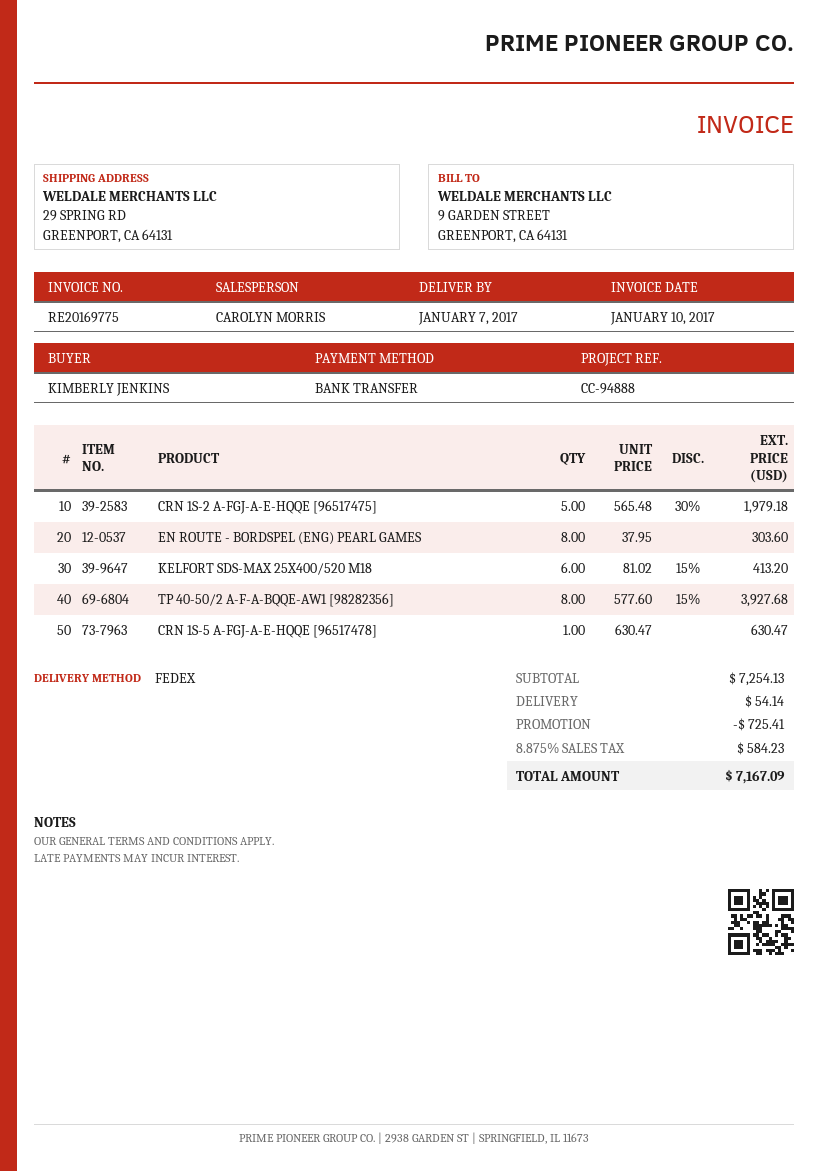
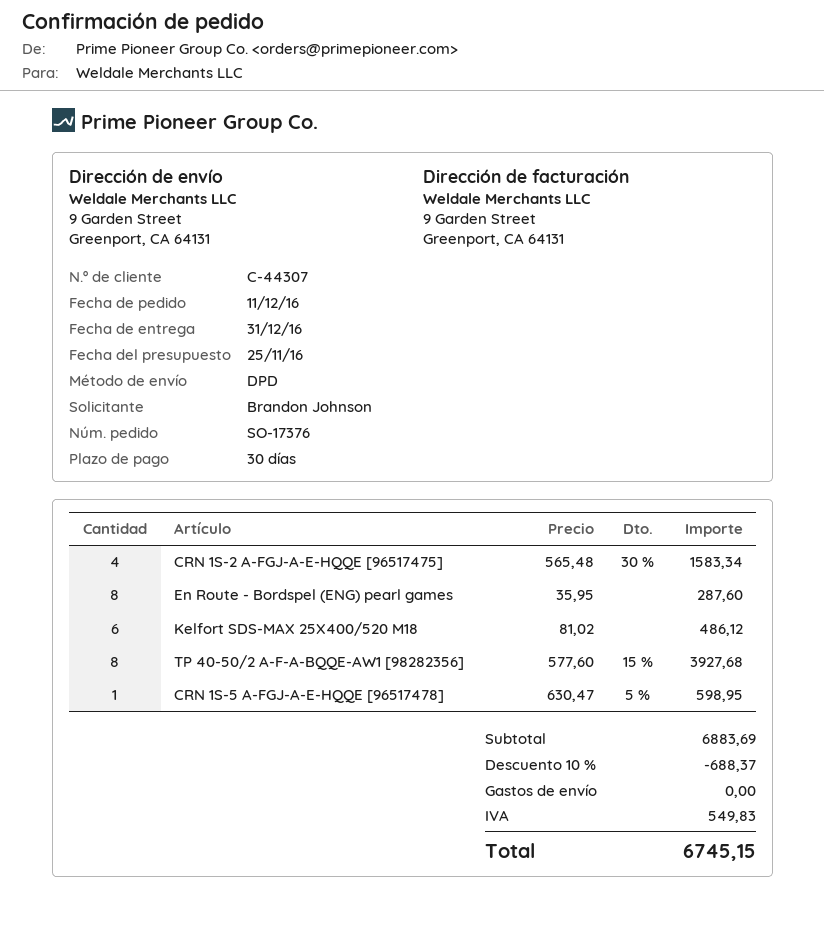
delivery date: 2017-01-07 -> 2016-12-31
ordered by: KIMBERLY JENKINS -> Brandon Johnson
shipping method: FedEx -> DPD
ship to: 29 SPRING RD, GREENPORT, CA 64131 -> 9 Garden Street, Greenport, CA 64131
CRN 1S-2 A-FGJ-A-E-HQQE [96517475]: 5 x 565.48 - 30% = 1979.18 -> 4 x 565.48 - 30% = 1583.34
EN ROUTE - BORDSPEL (ENG) PEARL GAMES: 8 x 37.95 = 303.60 -> 8 x 35.95 = 287.60
KELFORT SDS-MAX 25X400/520 M18: 6 x 81.02 - 15% = 413.20 -> 6 x 81.02 = 486.12
CRN 1S-5 A-FGJ-A-E-HQQE [96517478]: 1 x 630.47 = 630.47 -> 1 x 630.47 - 5% = 598.95
subtotal: 7254.13 -> 6883.69
discount: 725.41 -> 688.37
shipping: 54.14 -> 0.00
tax: 584.23 -> 549.83
total: 7167.09 -> 6745.15

